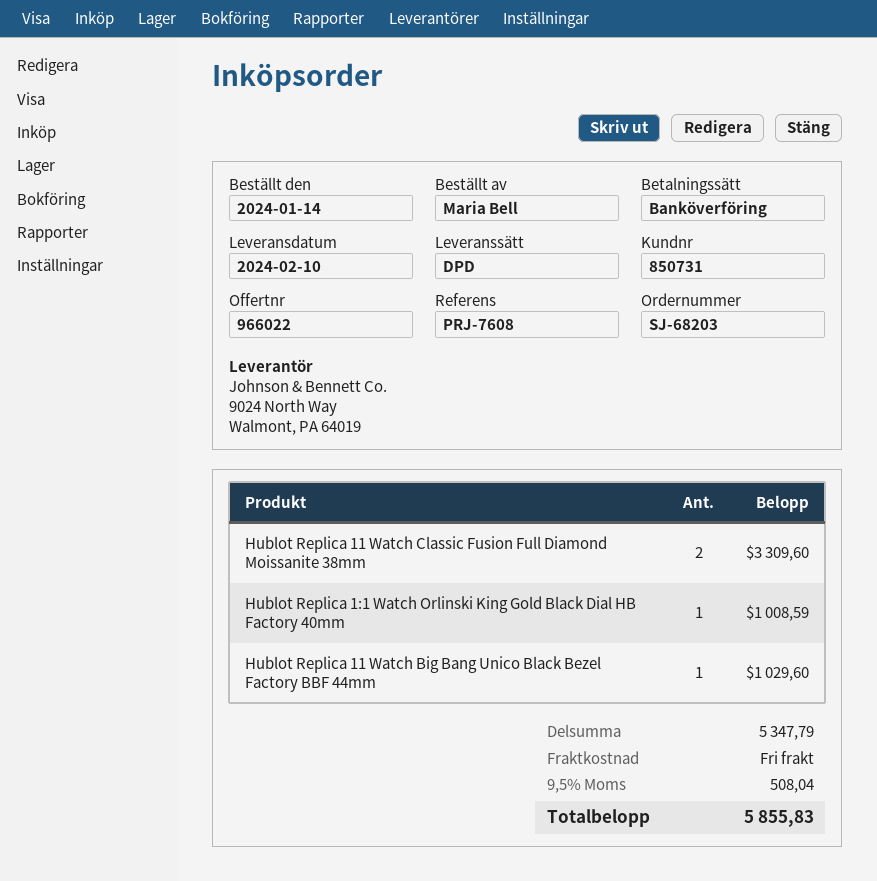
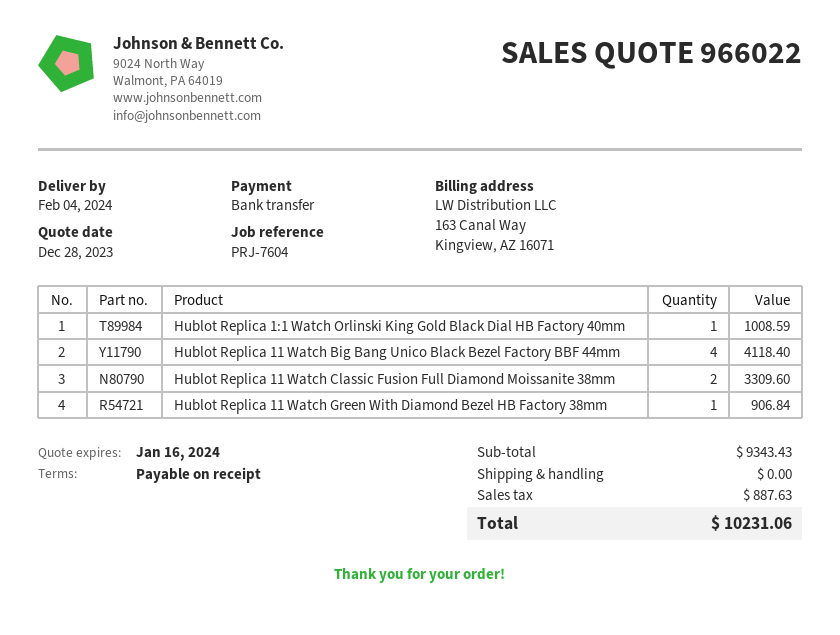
delivery date: 2024-02-10 -> 2024-02-04
reference: PRJ-7608 -> PRJ-7604
Hublot Replica 11 Watch Big Bang Unico Black Bezel Factory BBF 44mm: 1 for 1029.60 -> 4 for 4118.40
Hublot Replica 11 Watch Green With Diamond Bezel HB Factory 38mm: none -> 1 for 906.84
subtotal: 5347.79 -> 9343.43
tax: 508.04 -> 887.63
total: 5855.83 -> 10231.06

